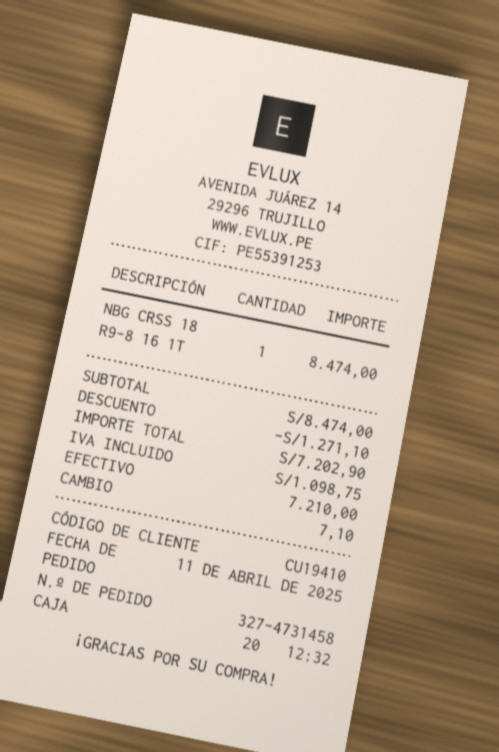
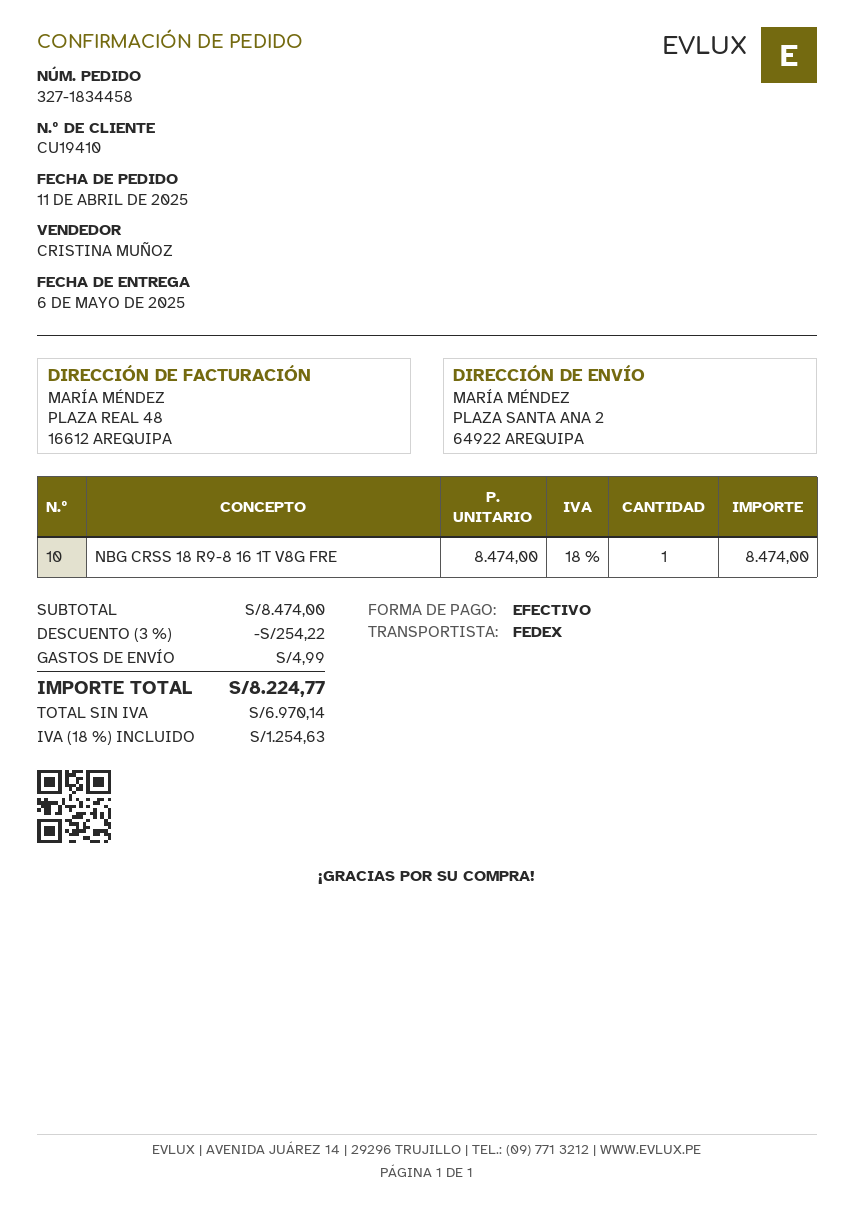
order number: 327-4731458 -> 327-1834458
discount: 1271.10 -> 254.22
shipping: none -> 4.99
tax: 1098.75 -> 1254.63
total: 7202.90 -> 8224.77

